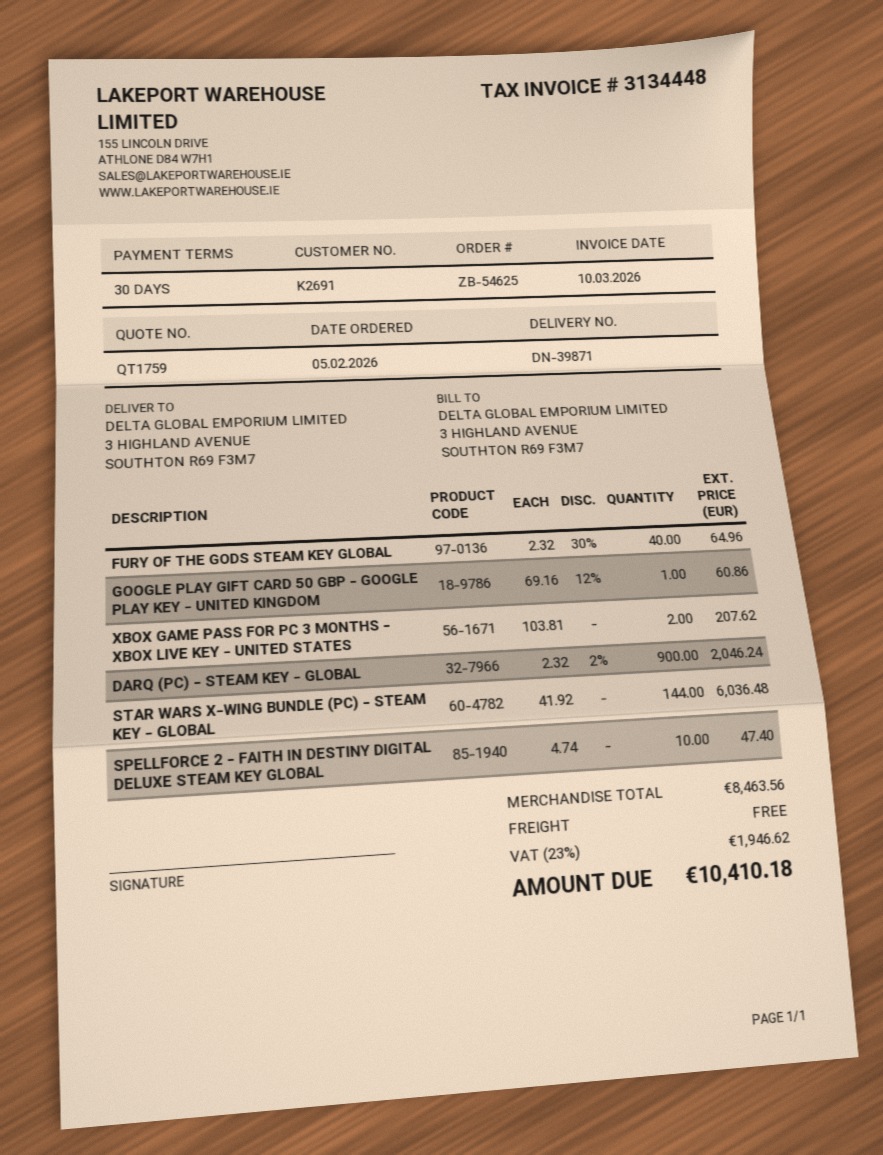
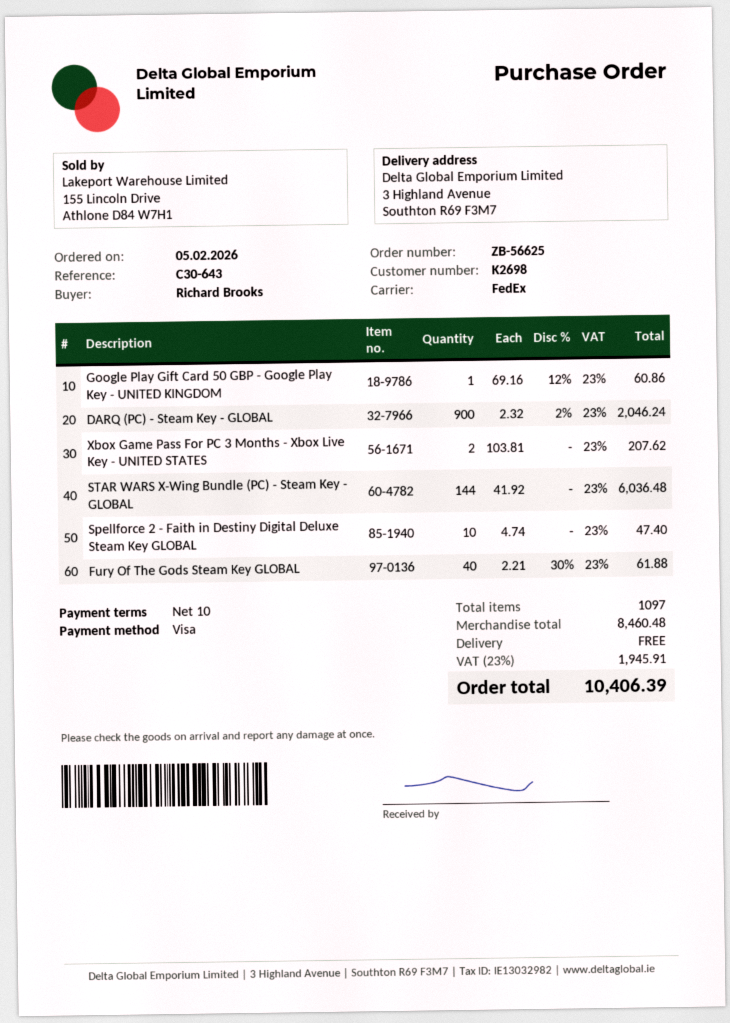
order number: ZB-54625 -> ZB-56625
payment terms: 30 days -> 10 days
customer number: K2691 -> K2698
FURY OF THE GODS STEAM KEY GLOBAL: 40 x 2.32 - 30% = 64.96 -> 40 x 2.21 - 30% = 61.88
subtotal: 8463.56 -> 8460.48
tax: 23% = 1946.62 -> 23% = 1945.91
total: 10410.18 -> 10406.39

